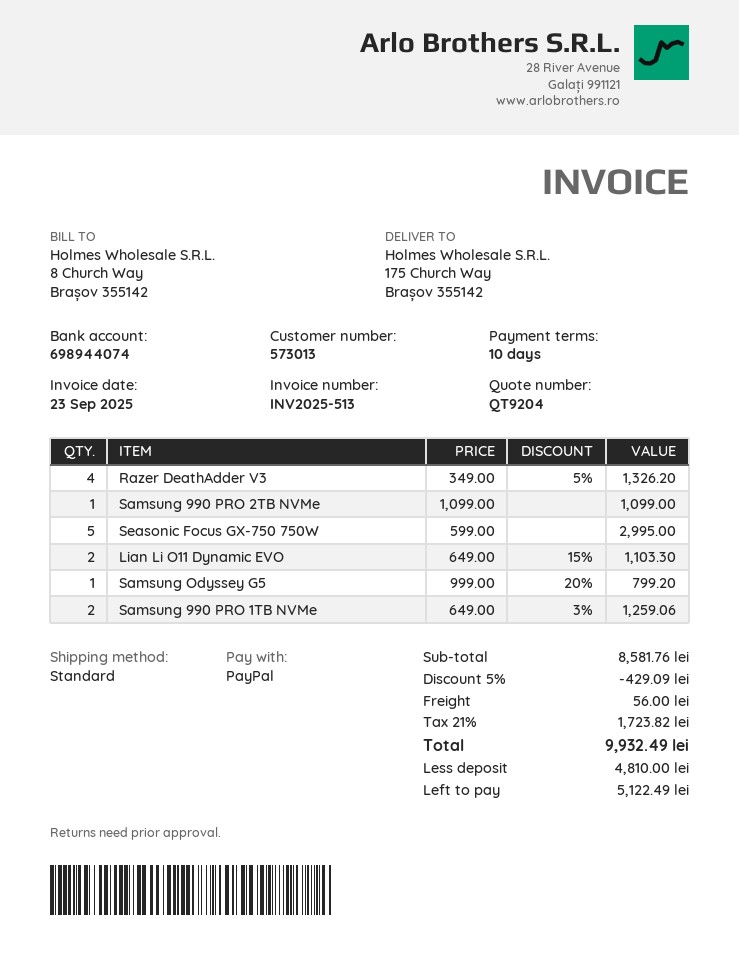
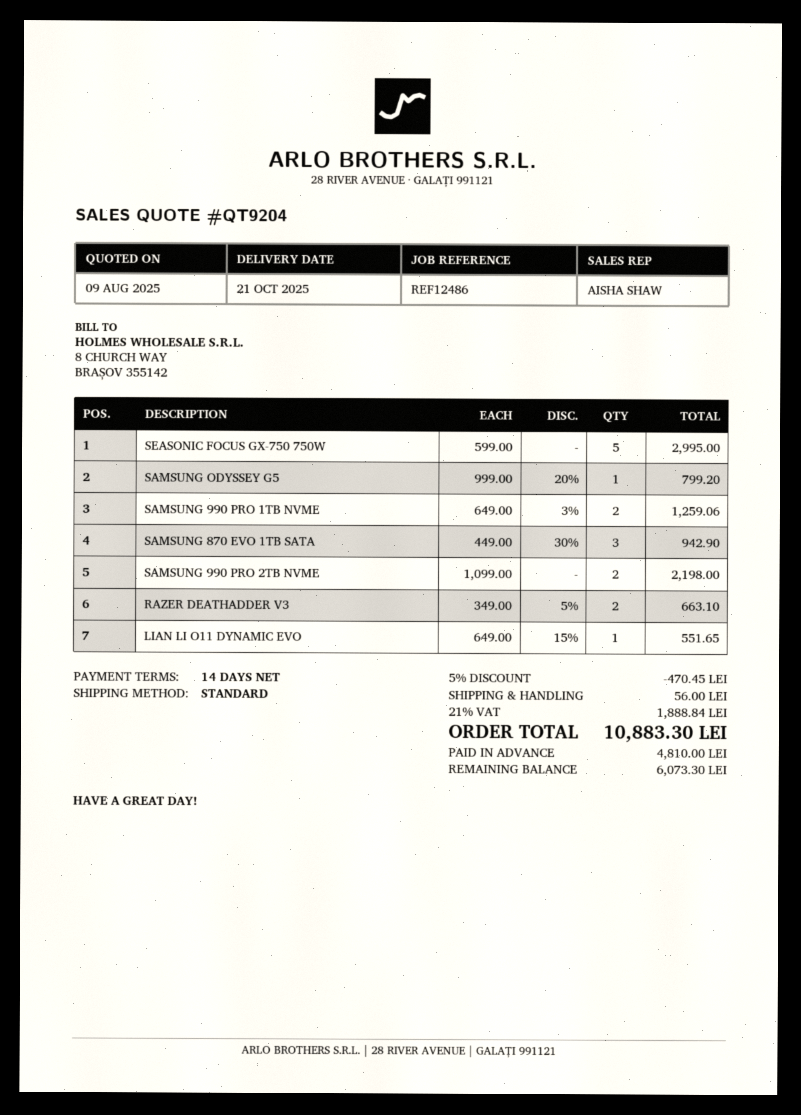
payment terms: 10 days -> 14 days
Razer DeathAdder V3: 4 x 349.00 - 5% = 1326.20 -> 2 x 349.00 - 5% = 663.10
Samsung 990 PRO 2TB NVMe: 1 x 1099.00 = 1099.00 -> 2 x 1099.00 = 2198.00
Lian Li O11 Dynamic EVO: 2 x 649.00 - 15% = 1103.30 -> 1 x 649.00 - 15% = 551.65
SAMSUNG 870 EVO 1TB SATA: none -> 3 x 449.00 - 30% = 942.90
discount: 5% = 429.09 -> 5% = 470.45
tax: 21% = 1723.82 -> 21% = 1888.84
total: 9932.49 -> 10883.30
balance: 5122.49 -> 6073.30

